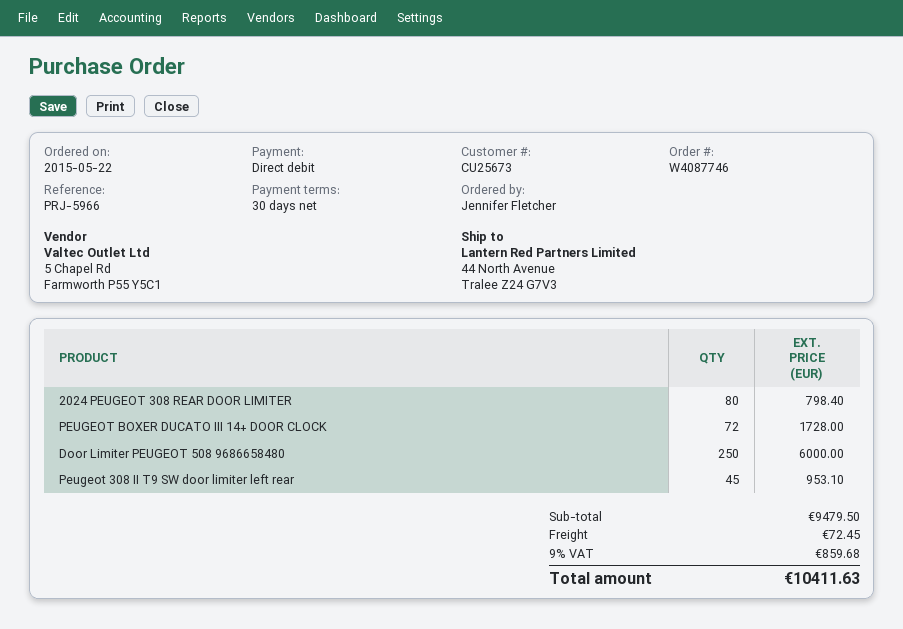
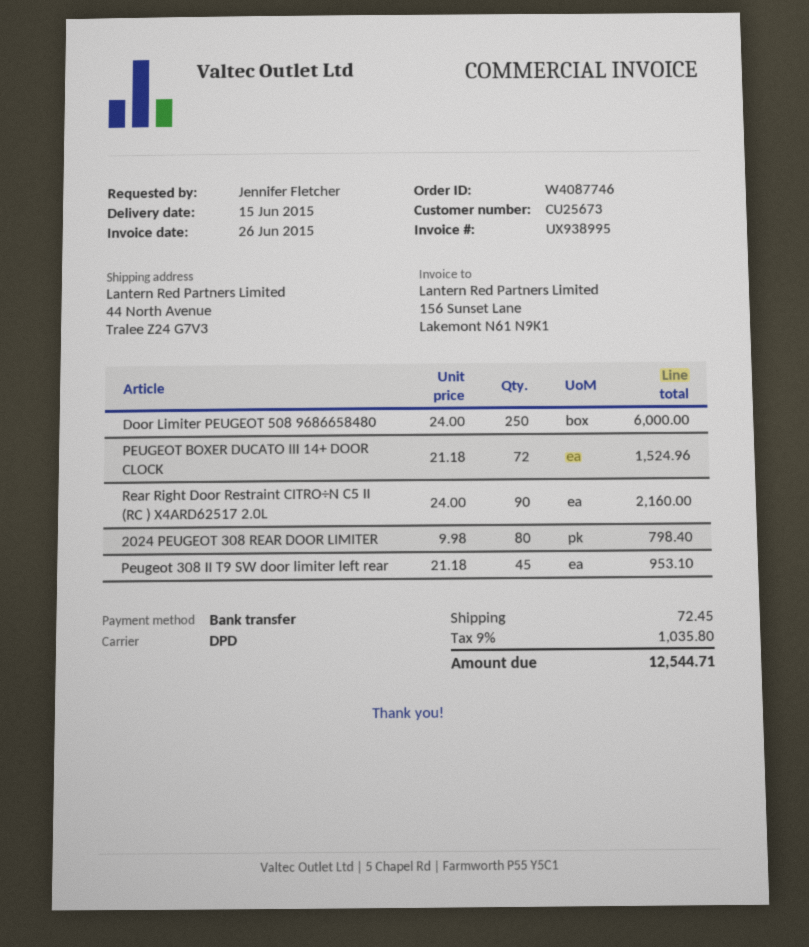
payment method: direct debit -> bank transfer
PEUGEOT BOXER DUCATO III 14+ DOOR CLOCK: 72 for 1728.00 -> 72 for 1524.96
Rear Right Door Restraint CITRO÷N C5 II (RC ) X4ARD62517 2.0L: none -> 90 for 2160.00
tax: 9% = 859.68 -> 9% = 1035.80
total: 10411.63 -> 12544.71

